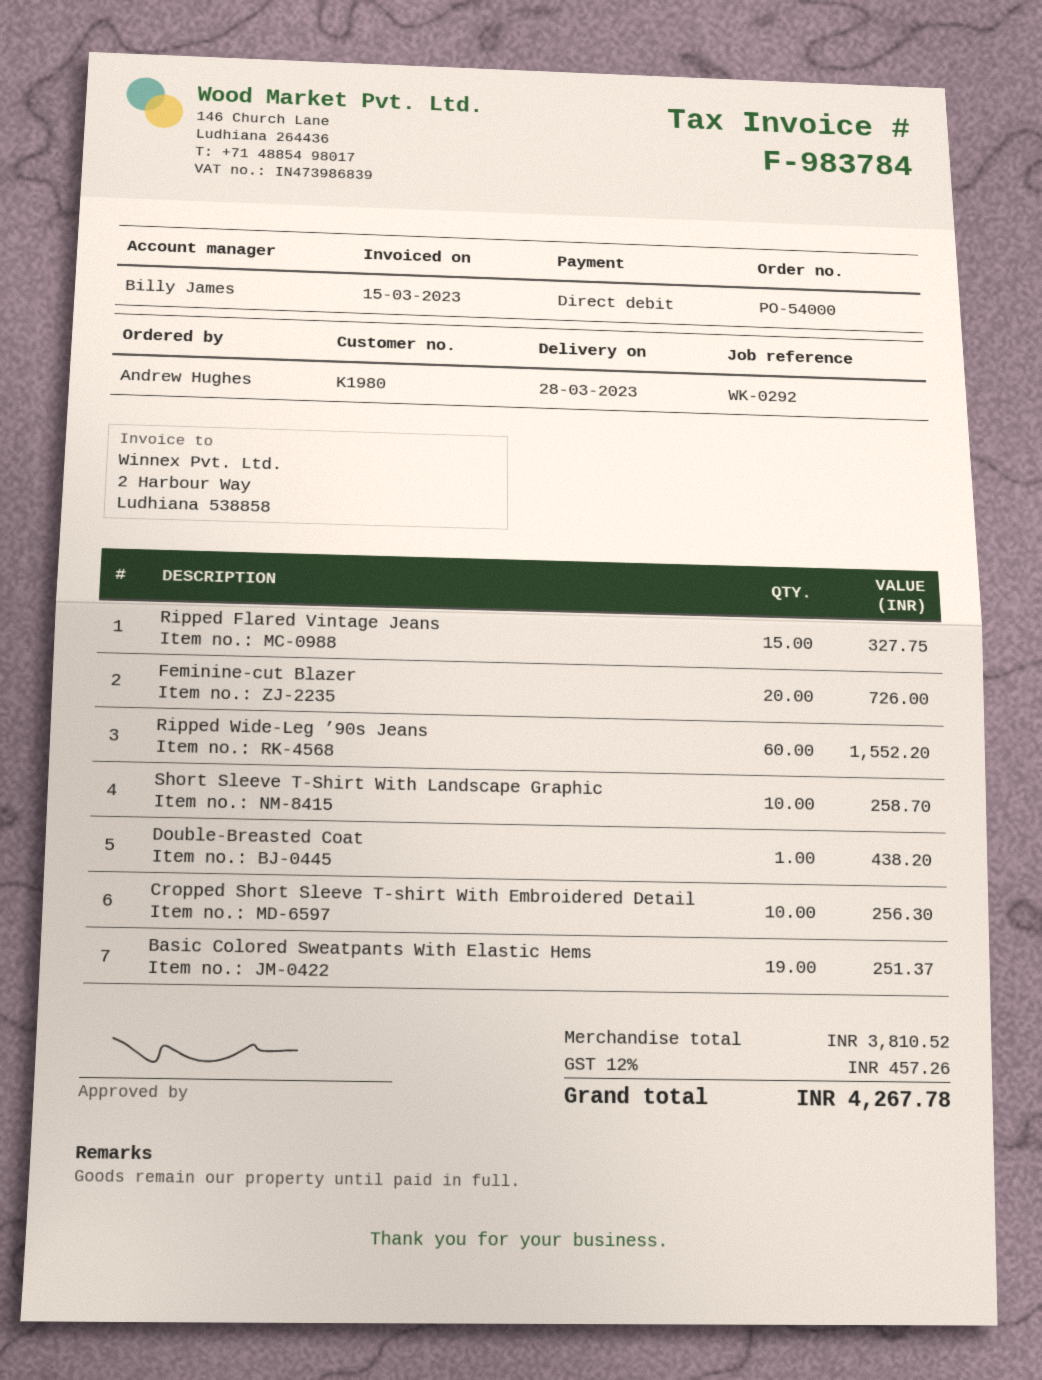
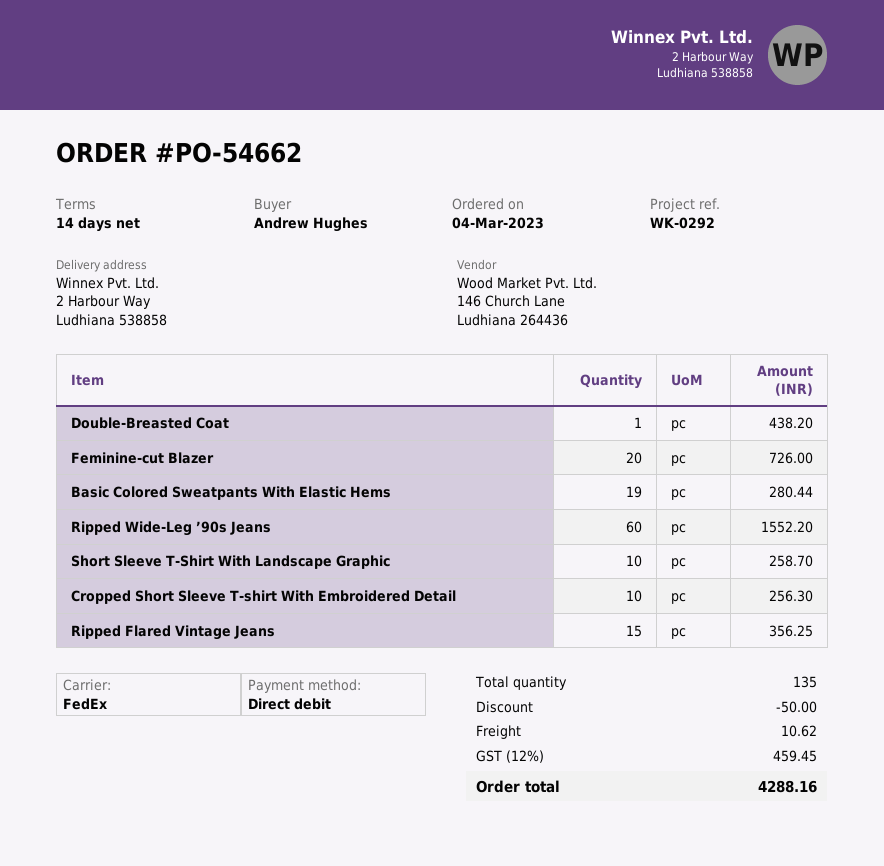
order number: PO-54000 -> PO-54662
Ripped Flared Vintage Jeans: 15 for 327.75 -> 15 for 356.25
Basic Colored Sweatpants With Elastic Hems: 19 for 251.37 -> 19 for 280.44
discount: none -> 50.00
shipping: none -> 10.62
tax: 12% = 457.26 -> 12% = 459.45
total: 4267.78 -> 4288.16

